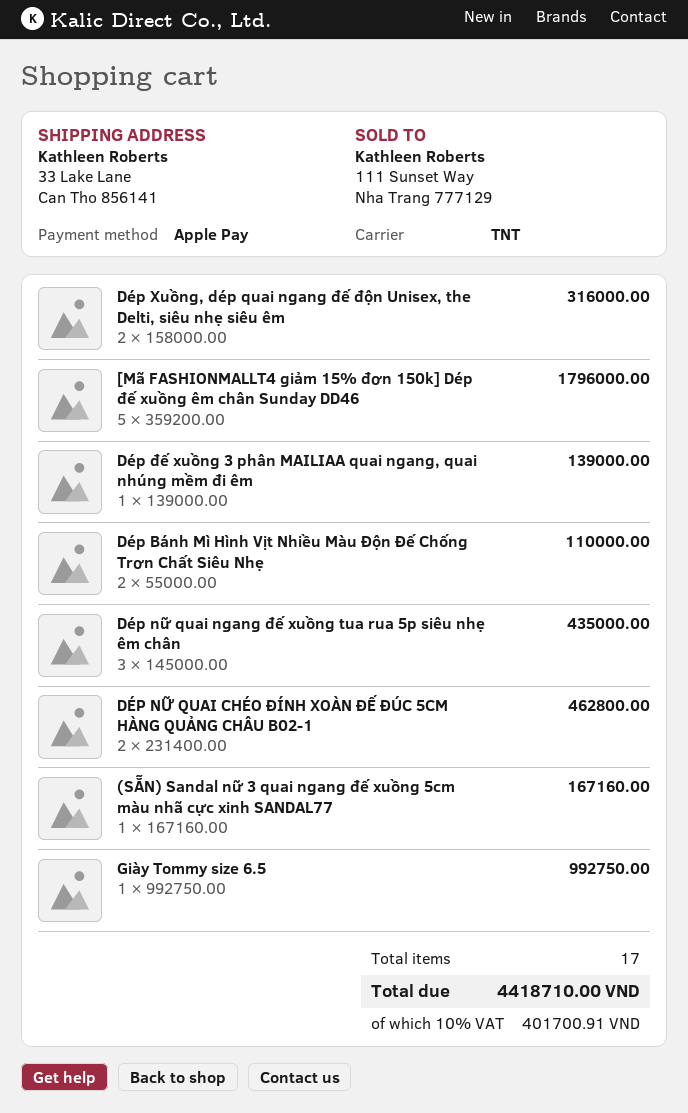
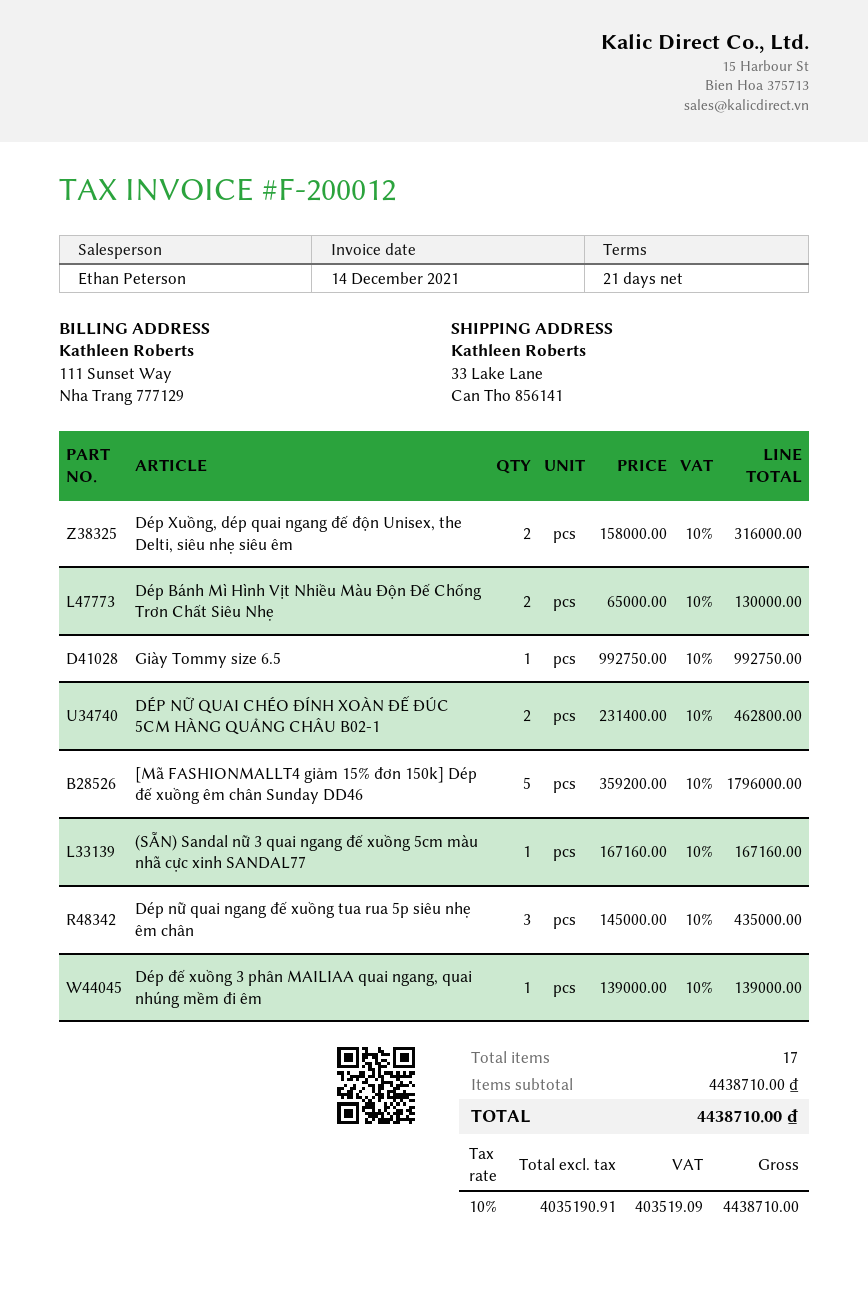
Dép Bánh Mì Hình Vịt Nhiều Màu Độn Đế Chống Trơn Chất Siêu Nhẹ: 2 x 55000.00 = 110000.00 -> 2 x 65000.00 = 130000.00
tax: 10% = 401700.91 -> 10% = 403519.09
total: 4418710.00 -> 4438710.00

